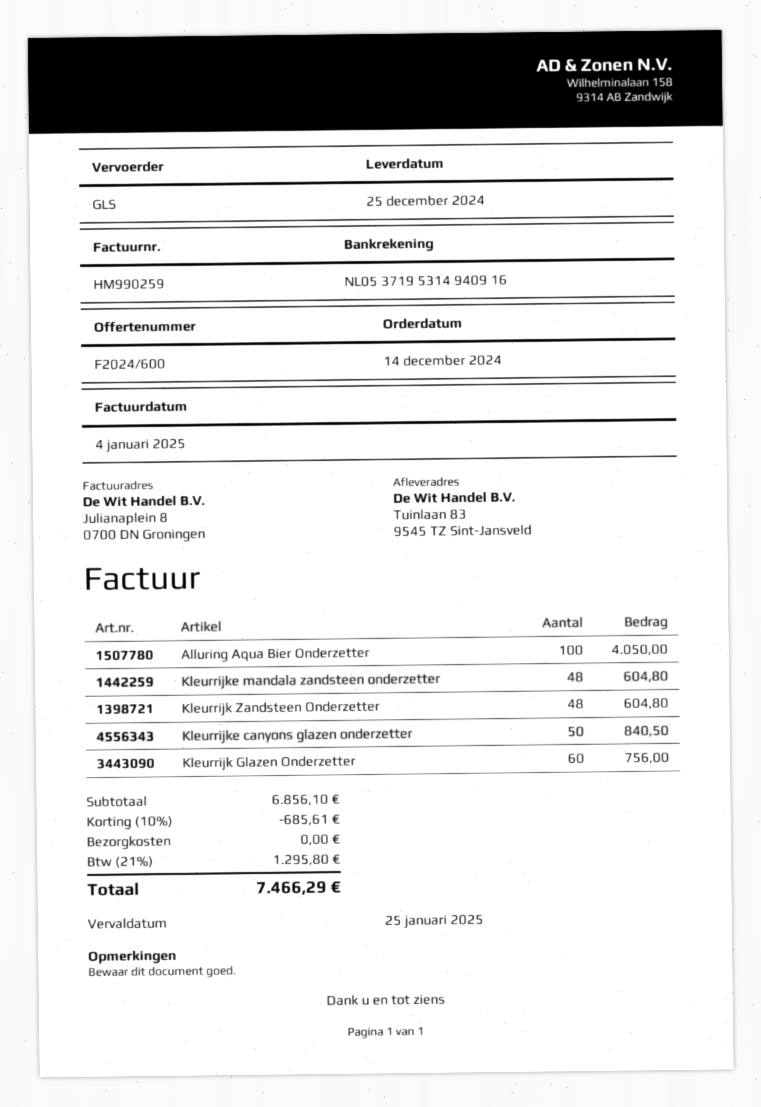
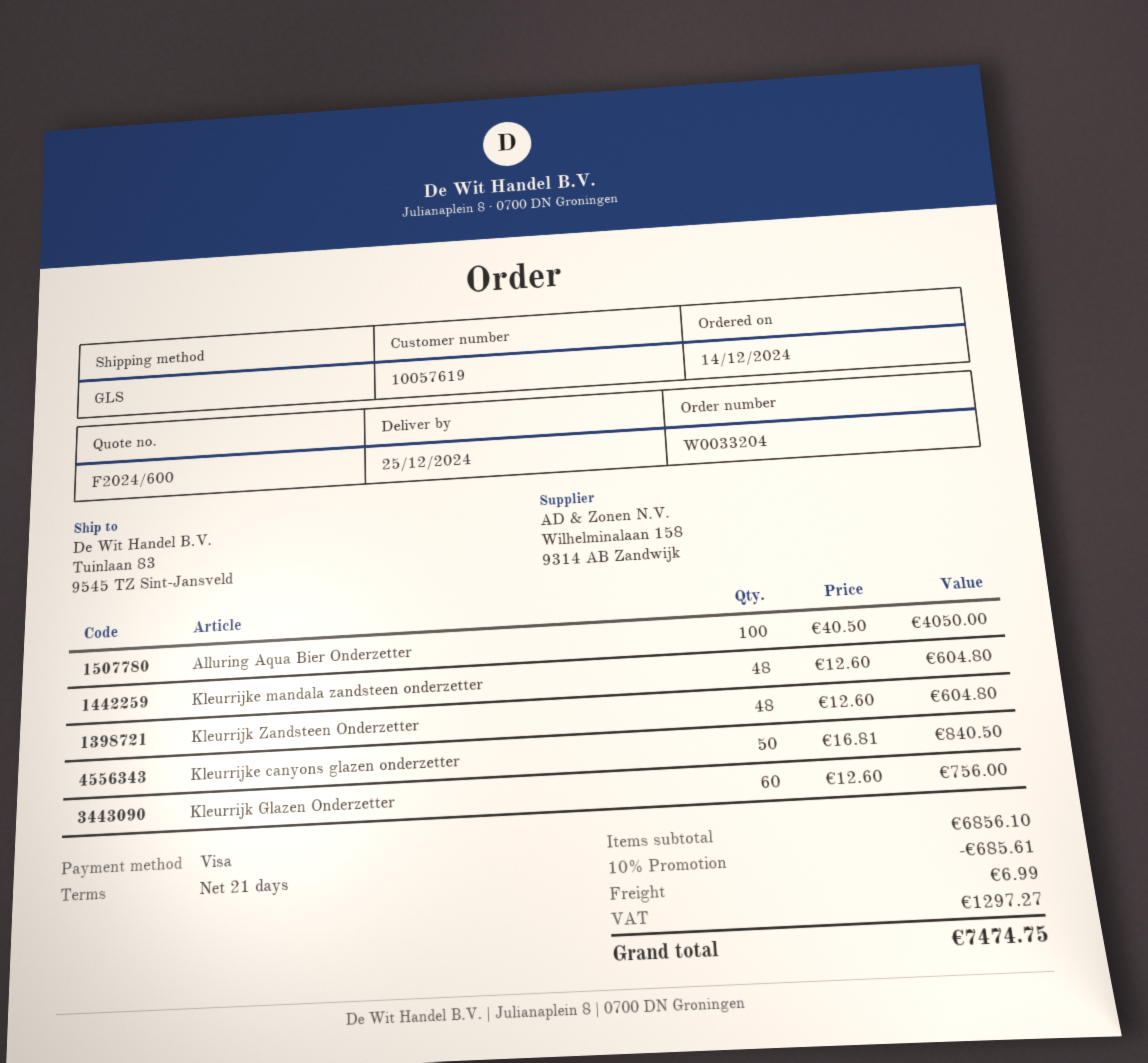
shipping: 0.00 -> 6.99
tax: 1295.80 -> 1297.27
total: 7466.29 -> 7474.75

